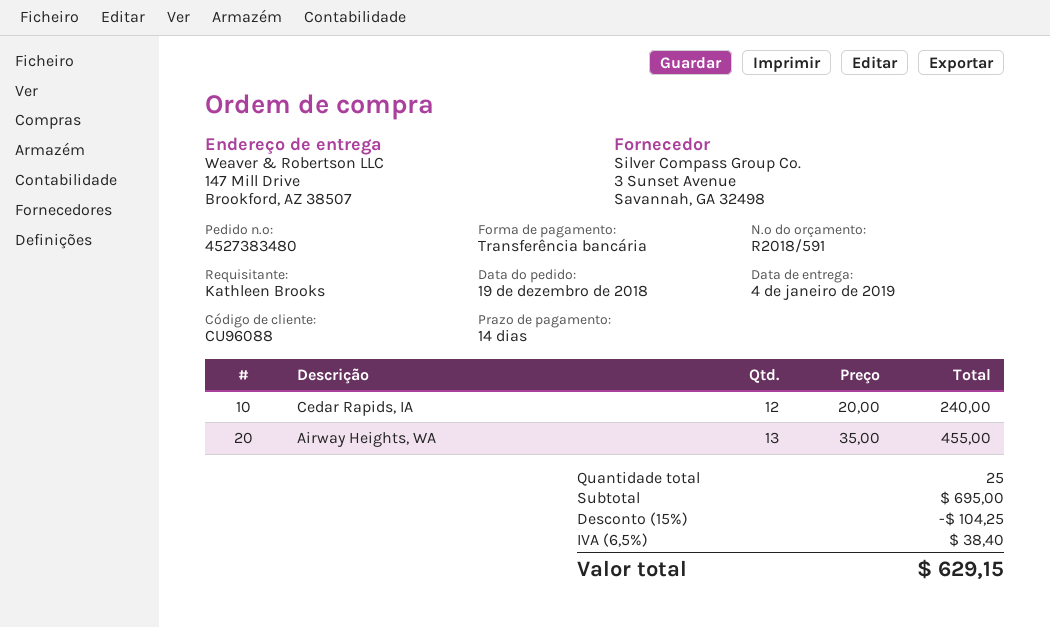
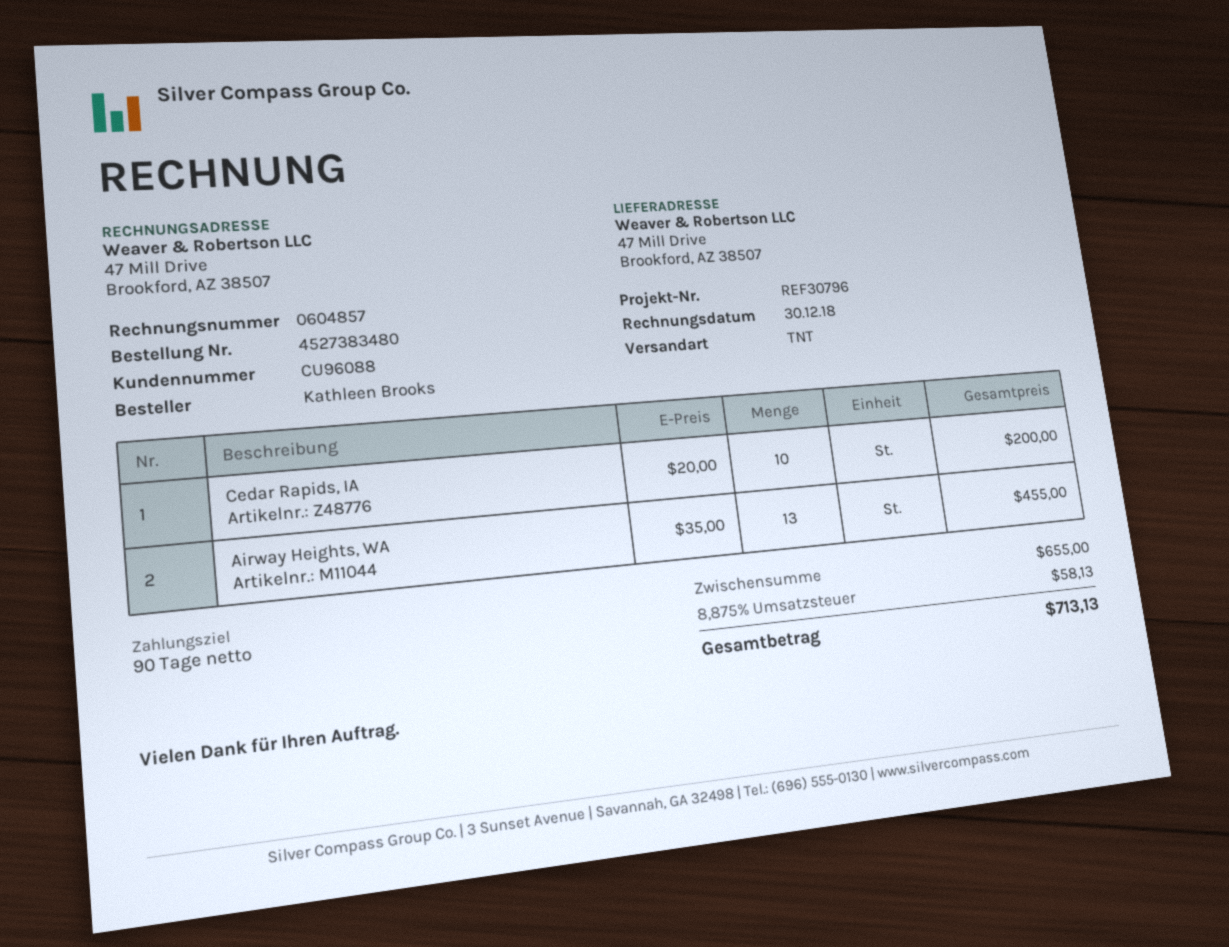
payment terms: 14 days -> 90 days
ship to: 147 Mill Drive, Brookford, AZ 38507 -> 47 Mill Drive, Brookford, AZ 38507
Cedar Rapids, IA: 12 x 20.00 = 240.00 -> 10 x 20.00 = 200.00
subtotal: 695.00 -> 655.00
discount: 15% = 104.25 -> none
tax: 6.5% = 38.40 -> 8.875% = 58.13
total: 629.15 -> 713.13

